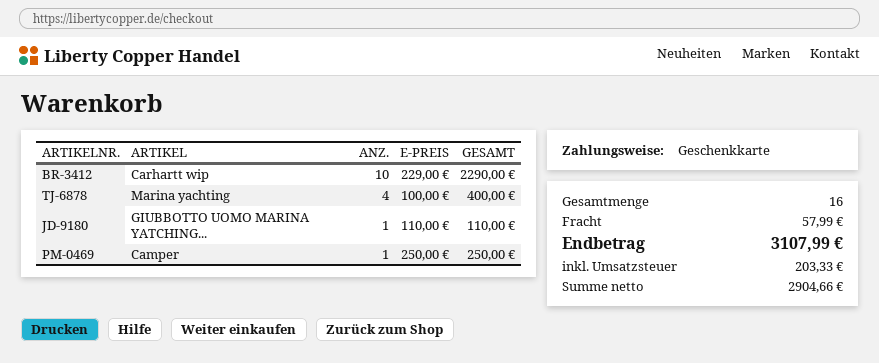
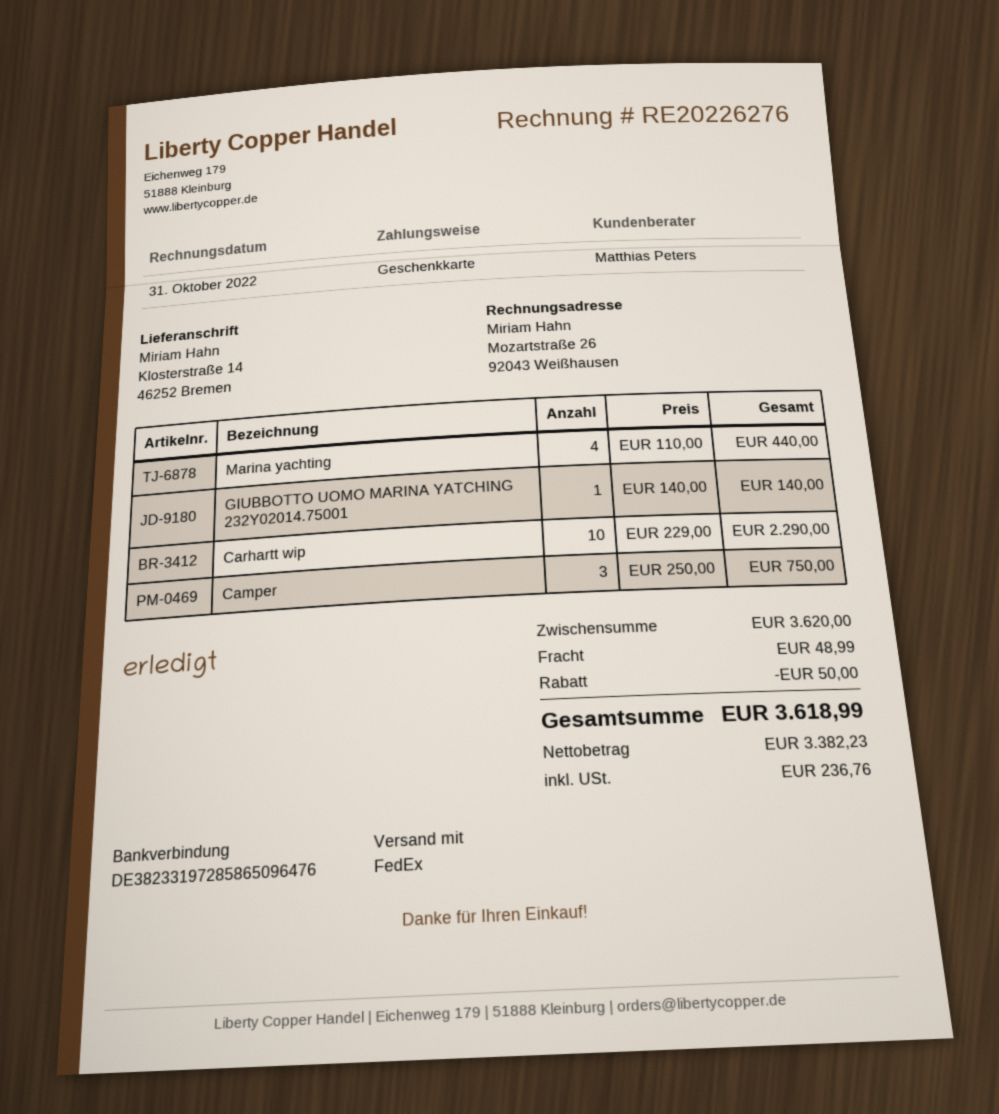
Marina yachting: 4 x 100.00 = 400.00 -> 4 x 110.00 = 440.00
GIUBBOTTO UOMO MARINA YATCHING...: 1 x 110.00 = 110.00 -> 1 x 140.00 = 140.00
Camper: 1 x 250.00 = 250.00 -> 3 x 250.00 = 750.00
discount: none -> 50.00
shipping: 57.99 -> 48.99
net: 2904.66 -> 3382.23
tax: 203.33 -> 236.76
total: 3107.99 -> 3618.99

